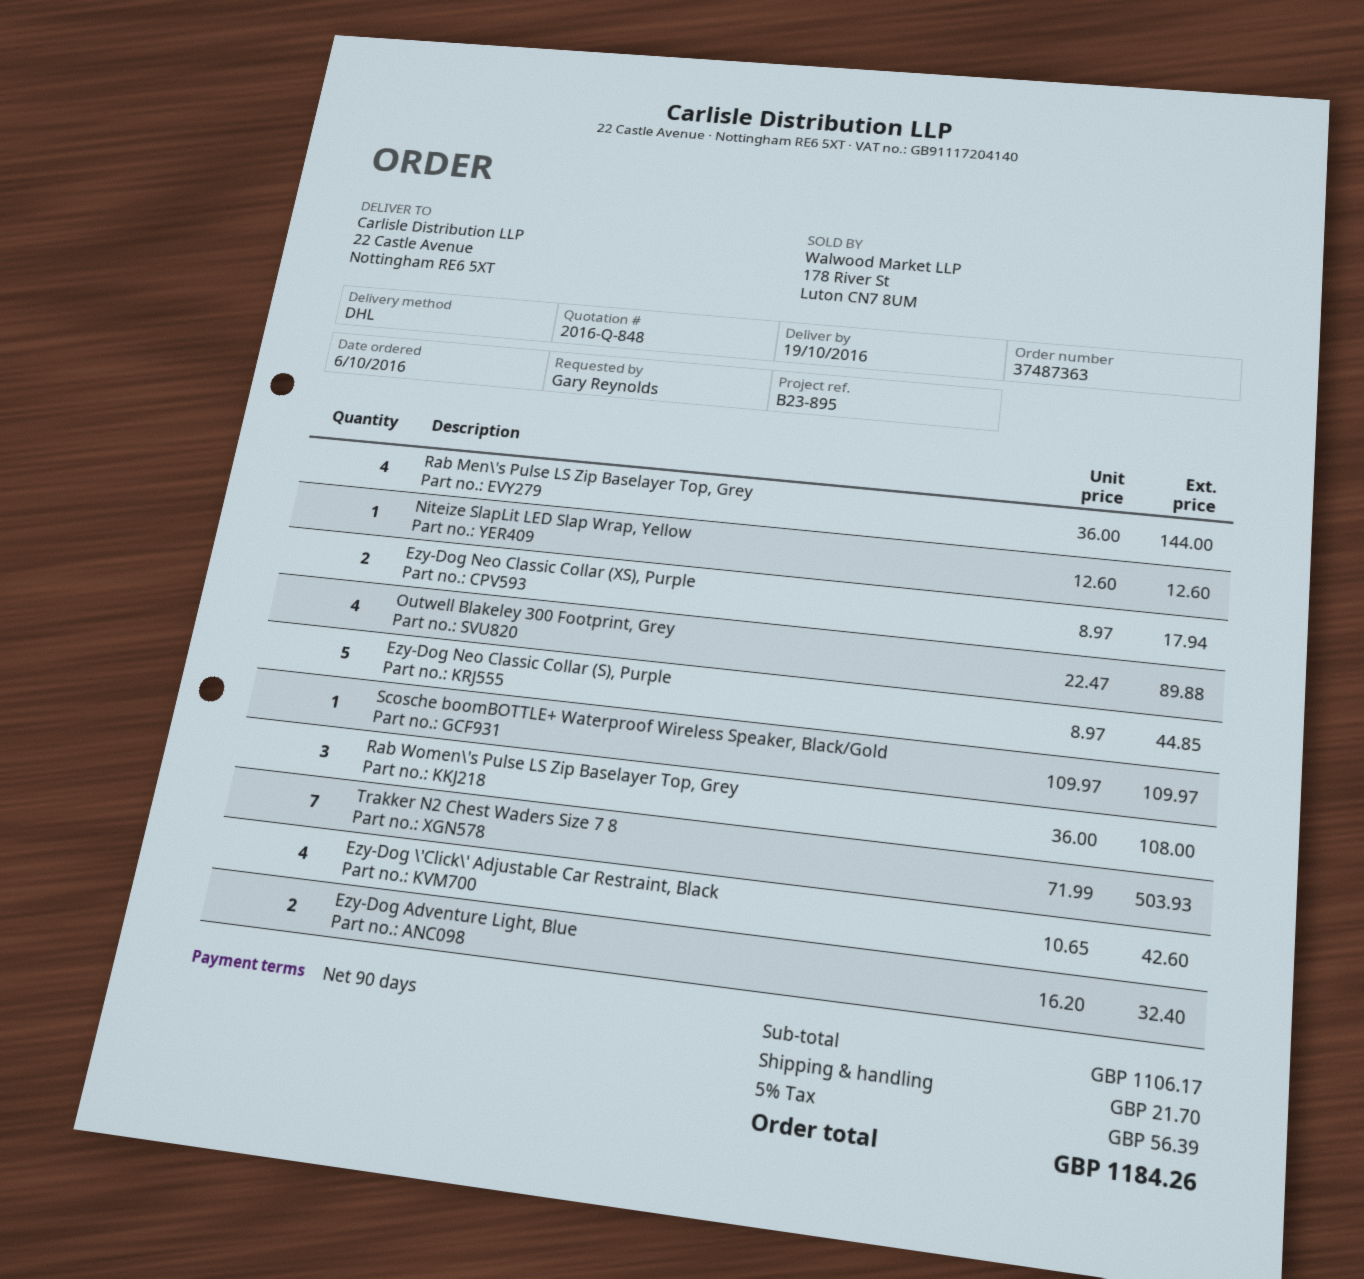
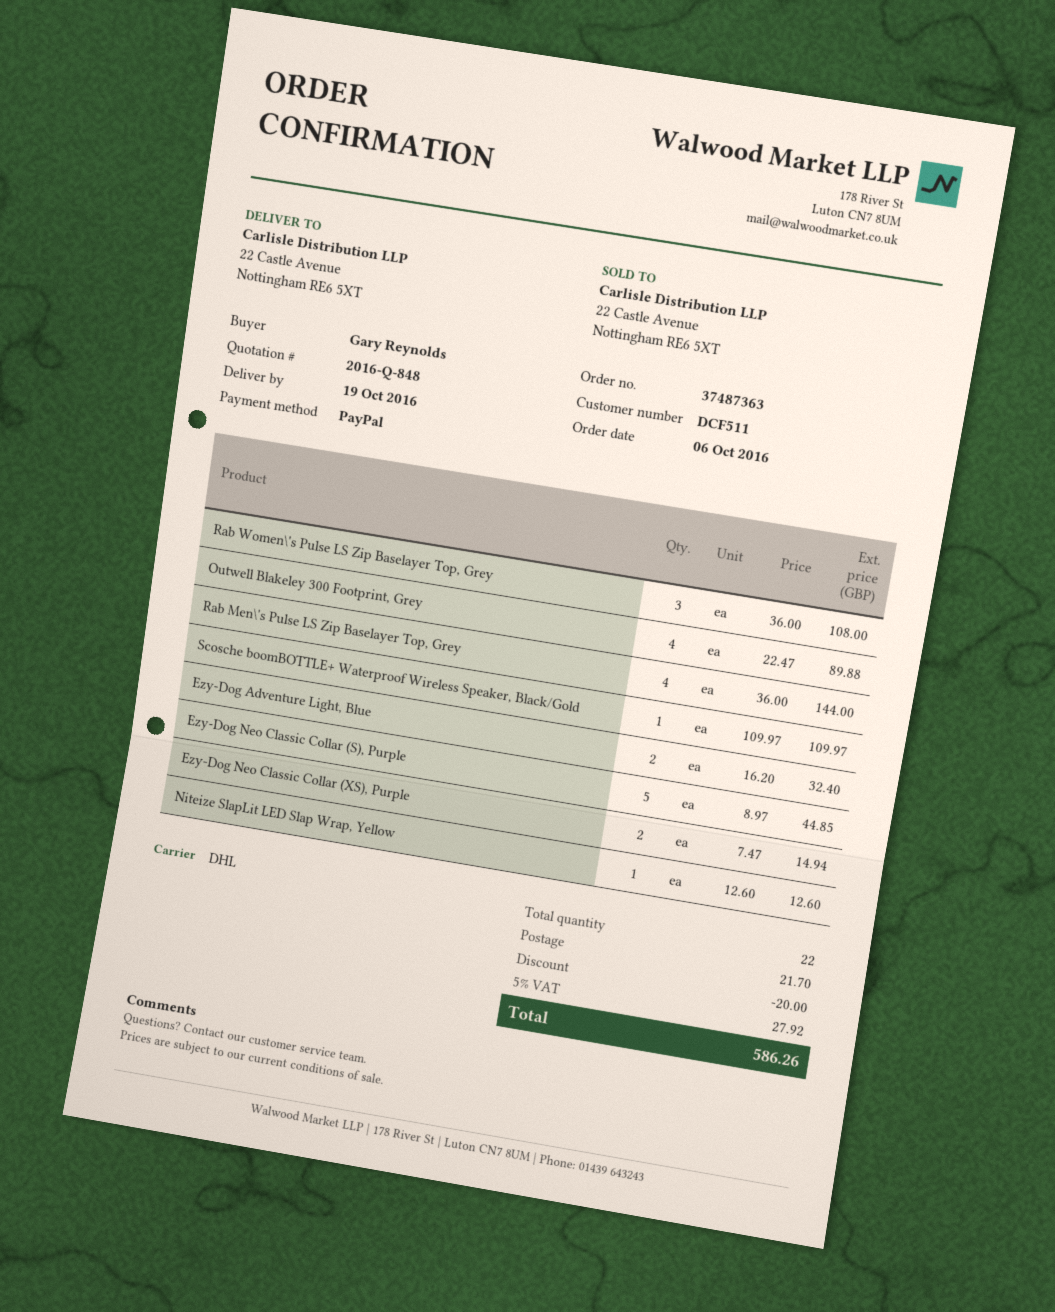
Ezy-Dog Neo Classic Collar (XS), Purple: 2 x 8.97 = 17.94 -> 2 x 7.47 = 14.94
Trakker N2 Chest Waders Size 7 8: 7 x 71.99 = 503.93 -> none
Ezy-Dog \'Click\' Adjustable Car Restraint, Black: 4 x 10.65 = 42.60 -> none
discount: none -> 20.00
tax: 5% = 56.39 -> 5% = 27.92
total: 1184.26 -> 586.26

